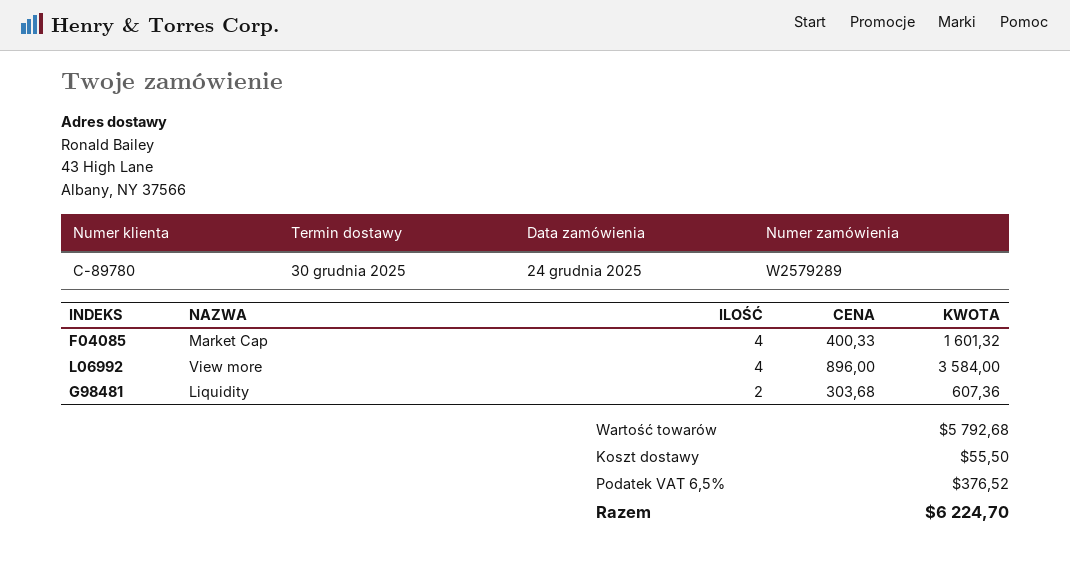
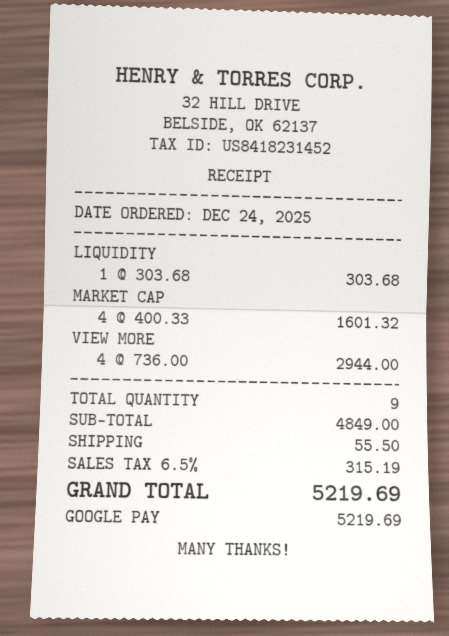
View more: 4 x 896.00 = 3584.00 -> 4 x 736.00 = 2944.00
Liquidity: 2 x 303.68 = 607.36 -> 1 x 303.68 = 303.68
subtotal: 5792.68 -> 4849.00
tax: 6.5% = 376.52 -> 6.5% = 315.19
total: 6224.70 -> 5219.69

